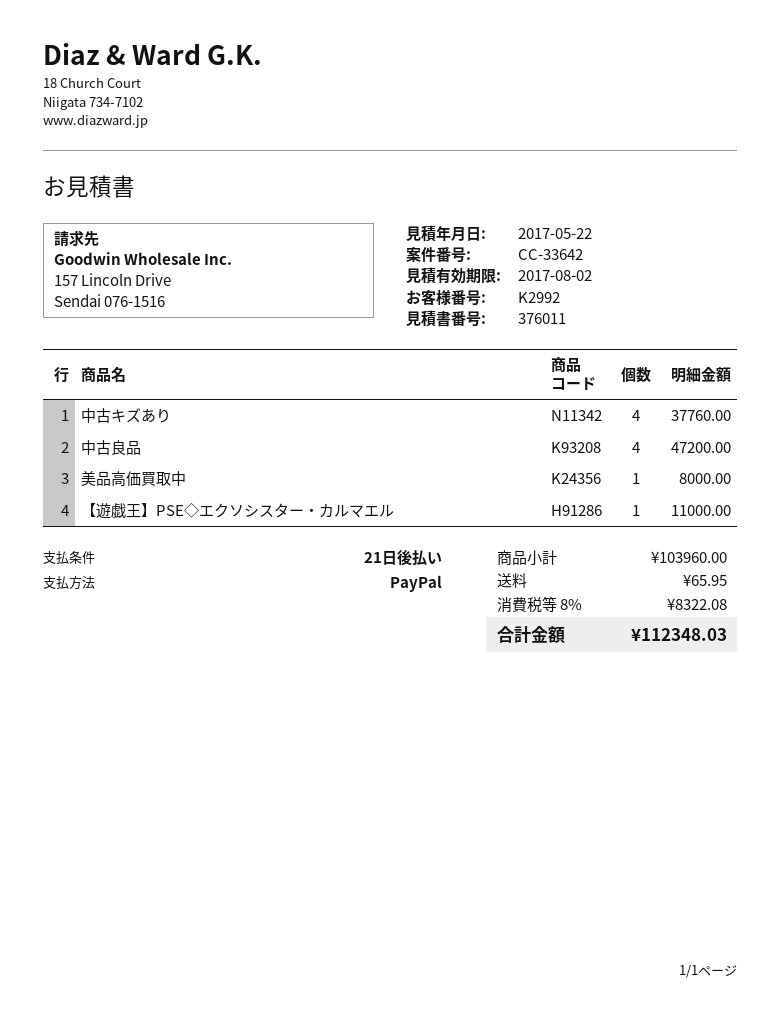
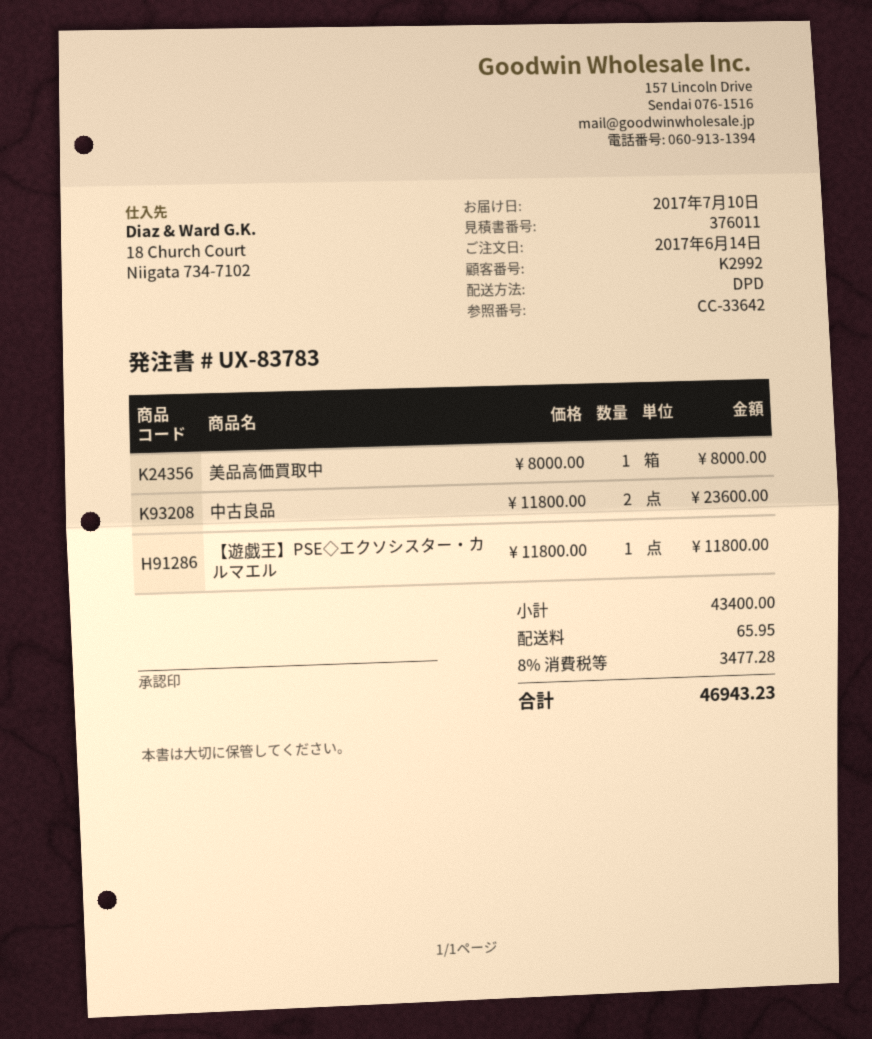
中古キズあり: 4 for 37760.00 -> none
中古良品: 4 for 47200.00 -> 2 for 23600.00
【遊戯王】PSE◇エクソシスター・カルマエル: 1 for 11000.00 -> 1 for 11800.00
subtotal: 103960.00 -> 43400.00
tax: 8% = 8322.08 -> 8% = 3477.28
total: 112348.03 -> 46943.23

